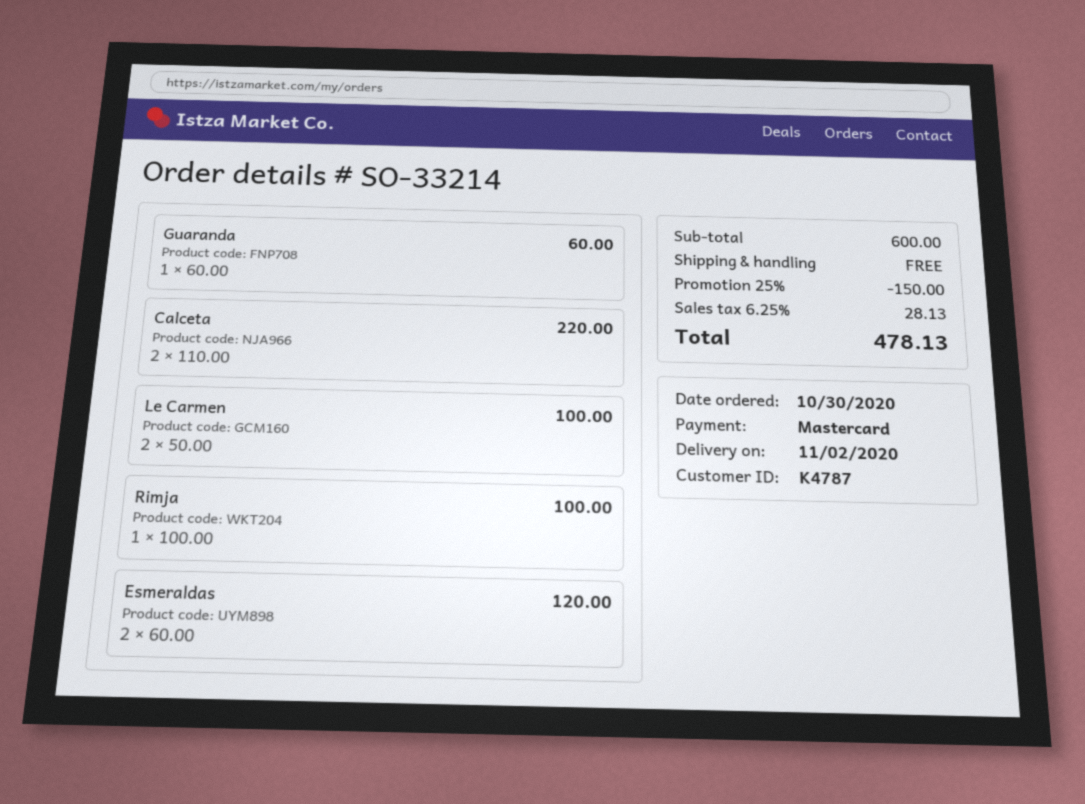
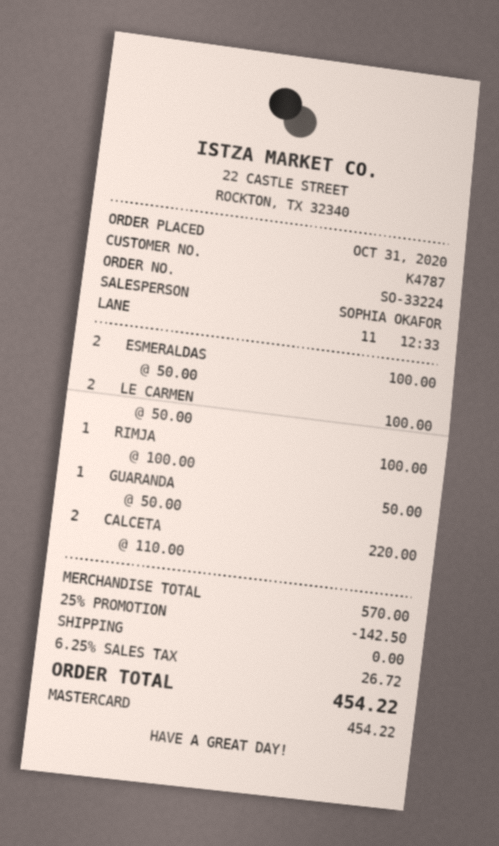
order number: SO-33214 -> SO-33224
order date: 2020-10-30 -> 2020-10-31
Guaranda: 1 x 60.00 = 60.00 -> 1 x 50.00 = 50.00
Esmeraldas: 2 x 60.00 = 120.00 -> 2 x 50.00 = 100.00
subtotal: 600.00 -> 570.00
discount: 25% = 150.00 -> 25% = 142.50
tax: 6.25% = 28.13 -> 6.25% = 26.72
total: 478.13 -> 454.22

